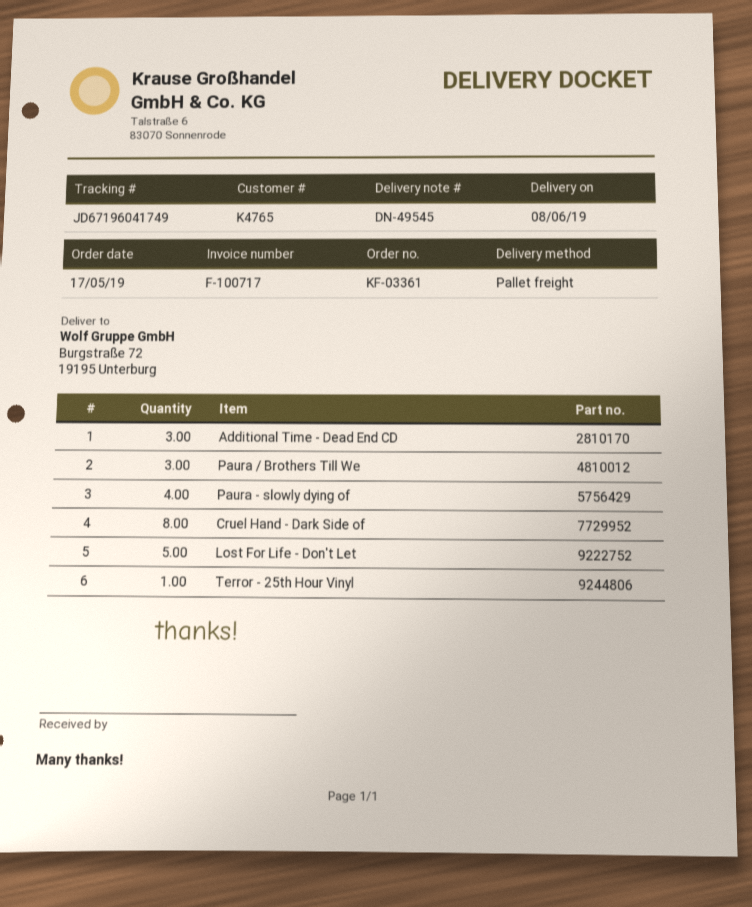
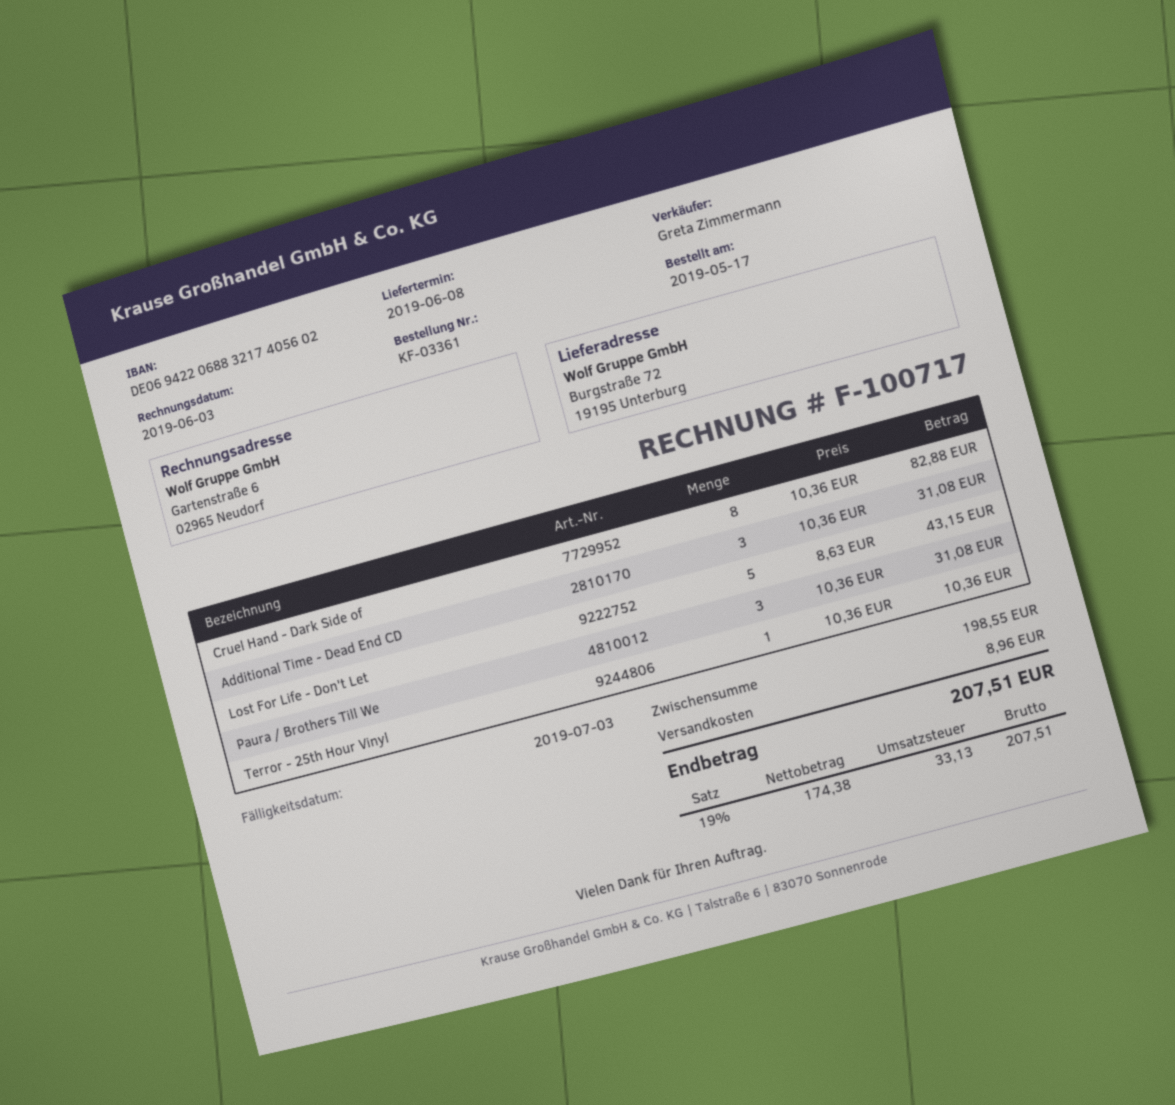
Paura - slowly dying of: 4 -> none

